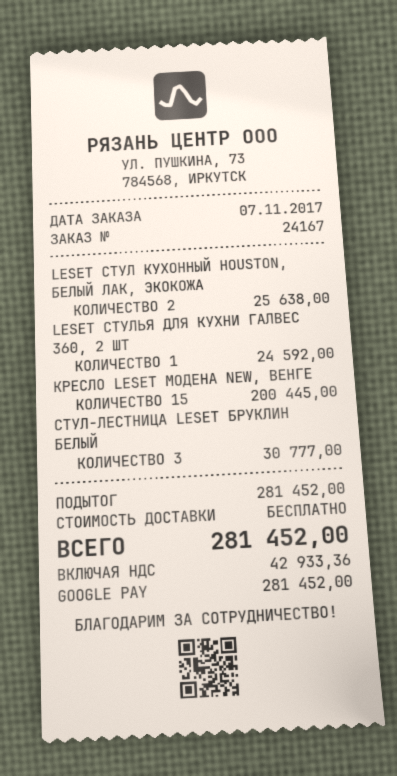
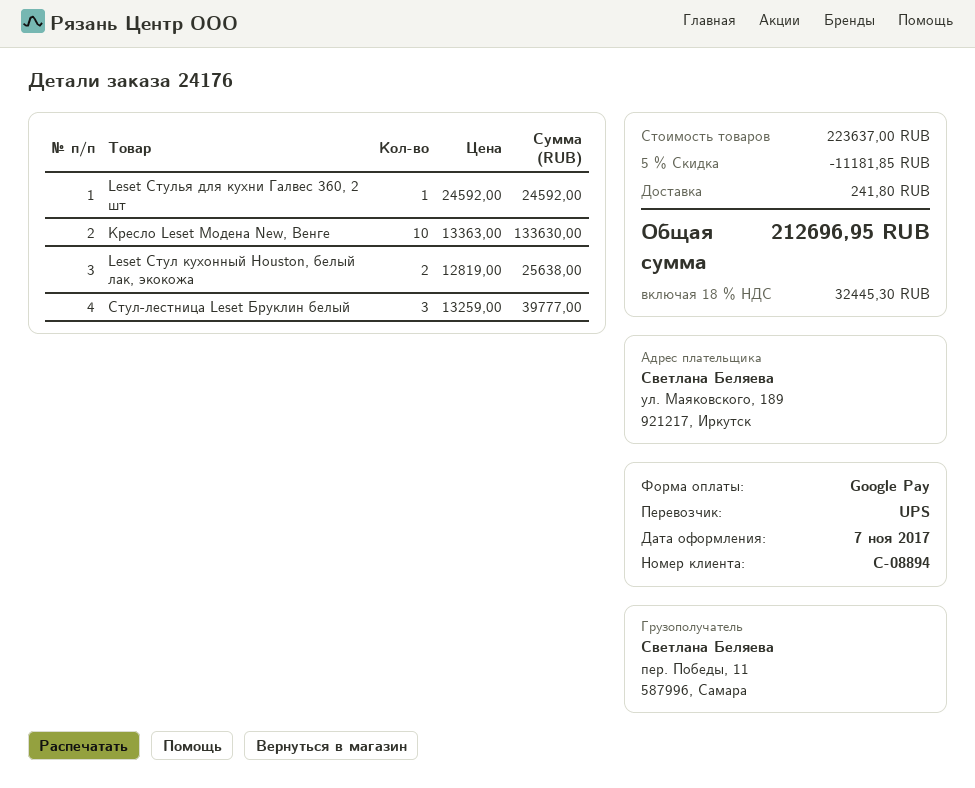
order number: 24167 -> 24176
КРЕСЛО LESET МОДЕНА NEW, ВЕНГЕ: 15 for 200445.00 -> 10 for 133630.00
СТУЛ-ЛЕСТНИЦА LESET БРУКЛИН БЕЛЫЙ: 3 for 30777.00 -> 3 for 39777.00
subtotal: 281452.00 -> 223637.00
discount: none -> 5% = 11181.85
shipping: 0.00 -> 241.80
tax: 42933.36 -> 32445.30
total: 281452.00 -> 212696.95

